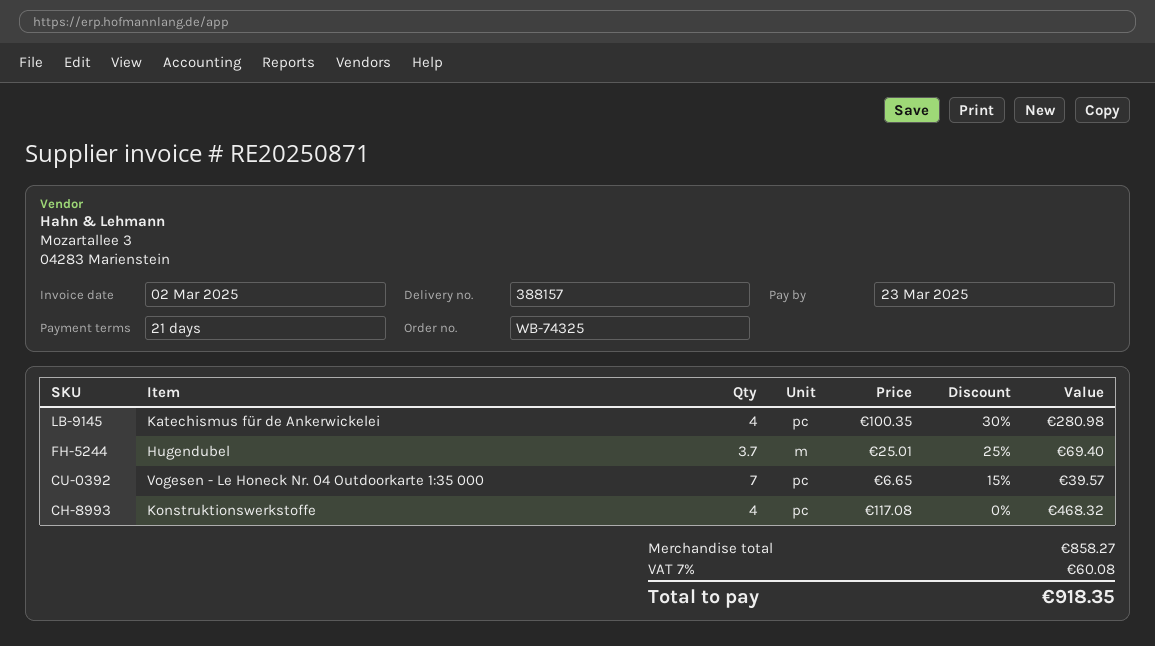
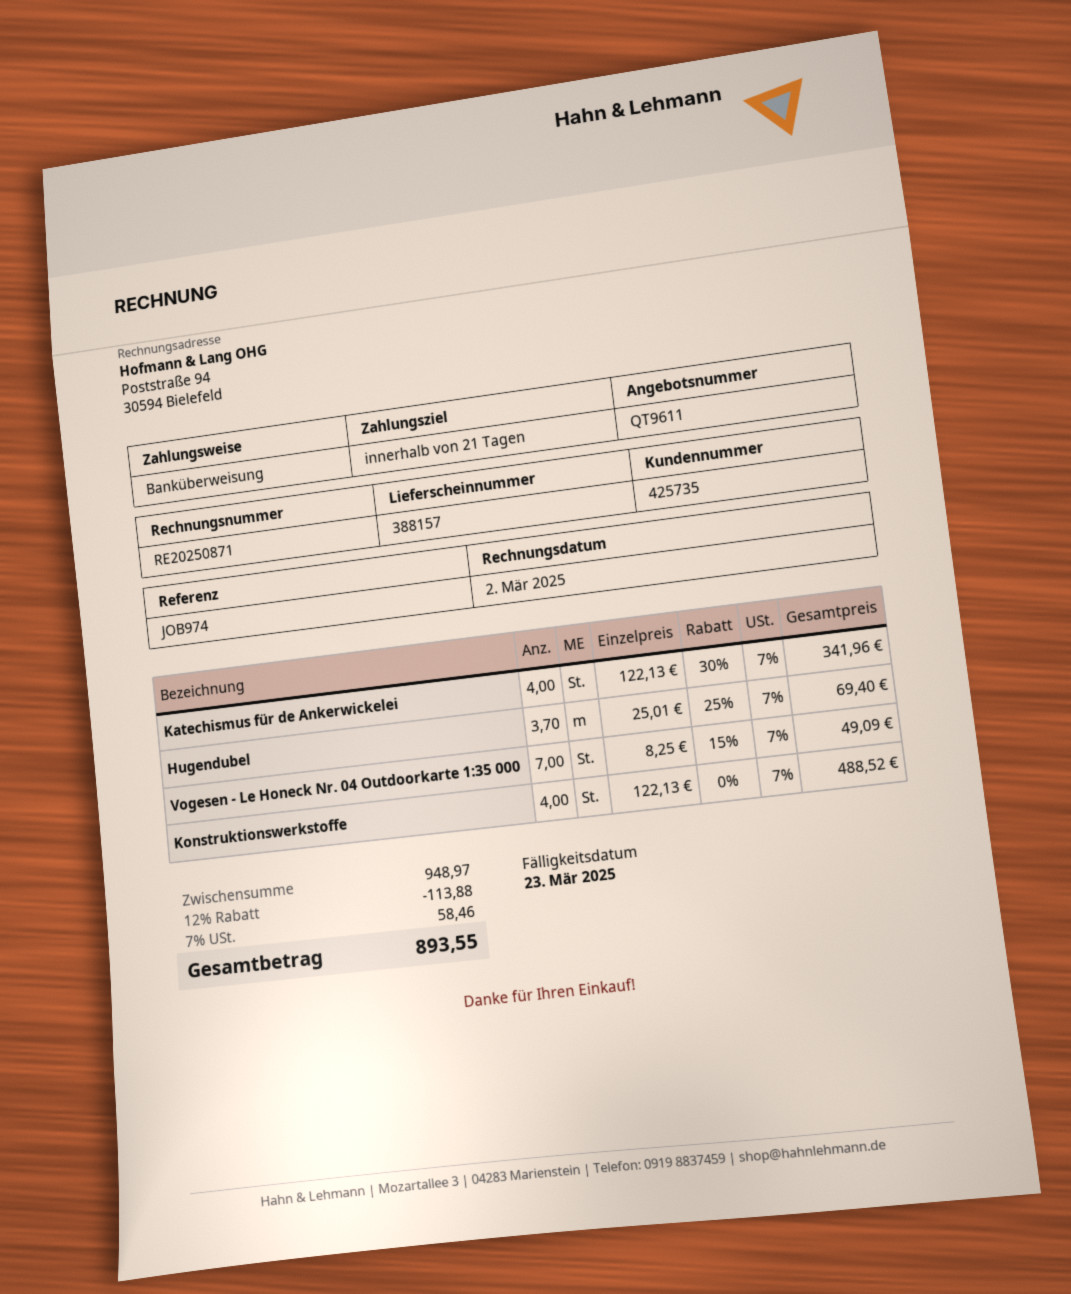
Katechismus für de Ankerwickelei: 4 x 100.35 - 30% = 280.98 -> 4 x 122.13 - 30% = 341.96
Vogesen - Le Honeck Nr. 04 Outdoorkarte 1:35 000: 7 x 6.65 - 15% = 39.57 -> 7 x 8.25 - 15% = 49.09
Konstruktionswerkstoffe: 4 x 117.08 = 468.32 -> 4 x 122.13 = 488.52
subtotal: 858.27 -> 948.97
discount: none -> 12% = 113.88
tax: 7% = 60.08 -> 7% = 58.46
total: 918.35 -> 893.55

